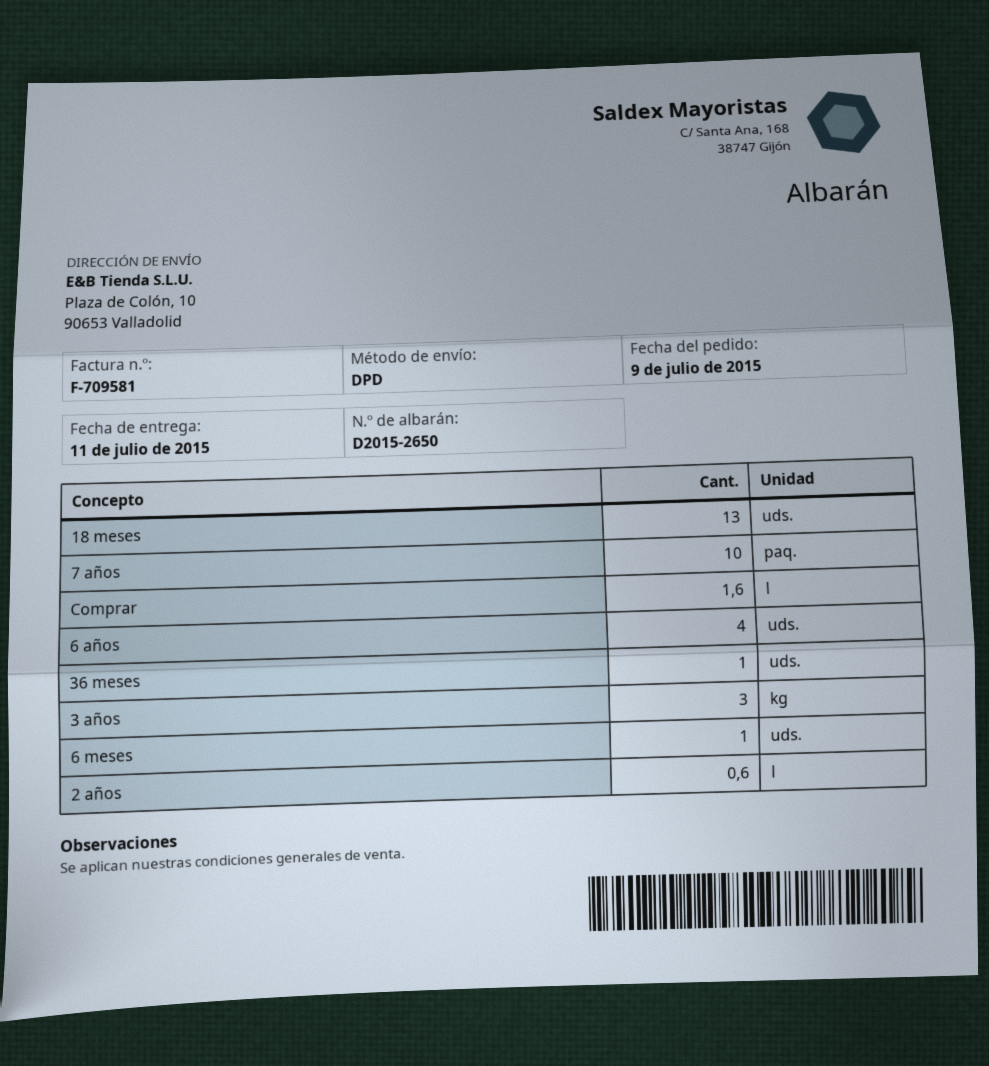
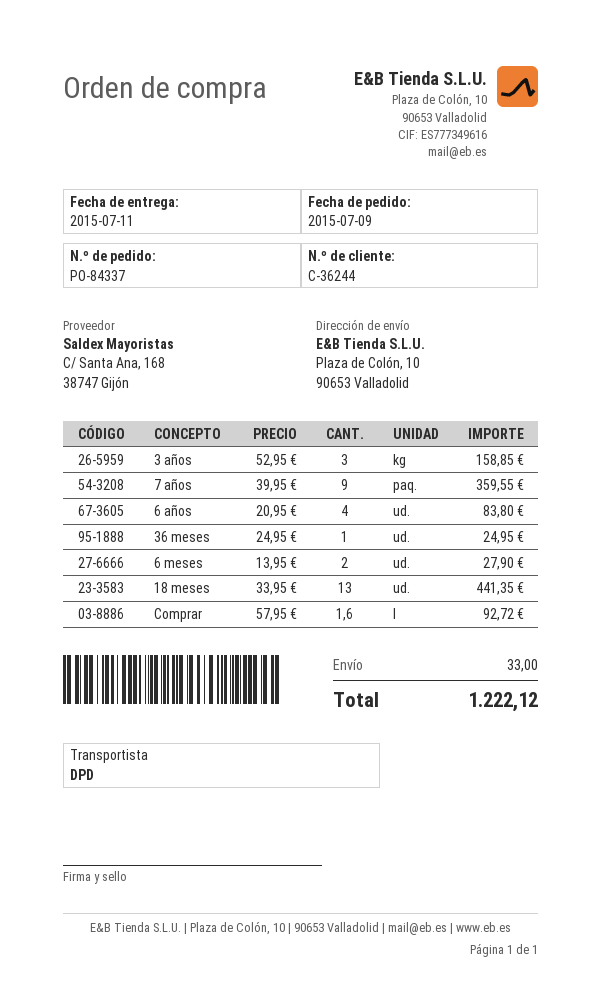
7 años: 10 -> 9
6 meses: 1 -> 2
2 años: 0.6 -> none

